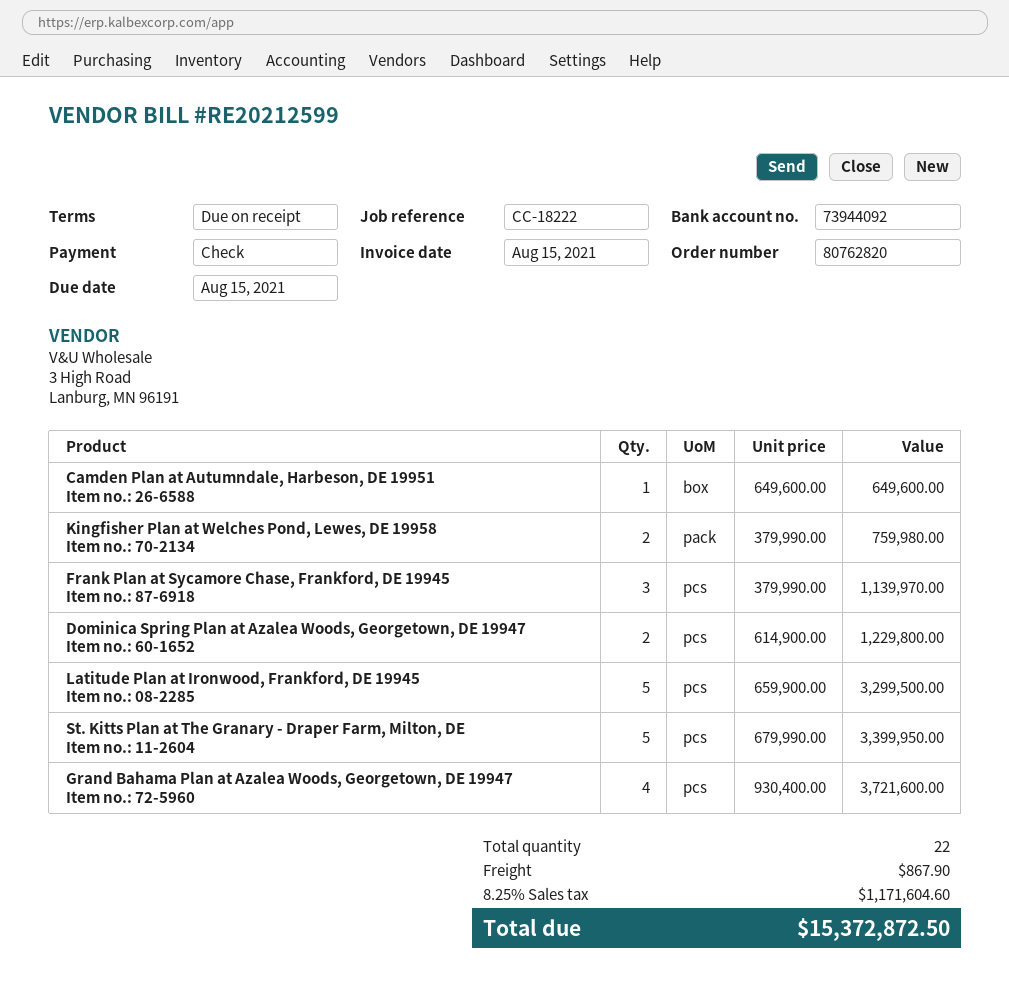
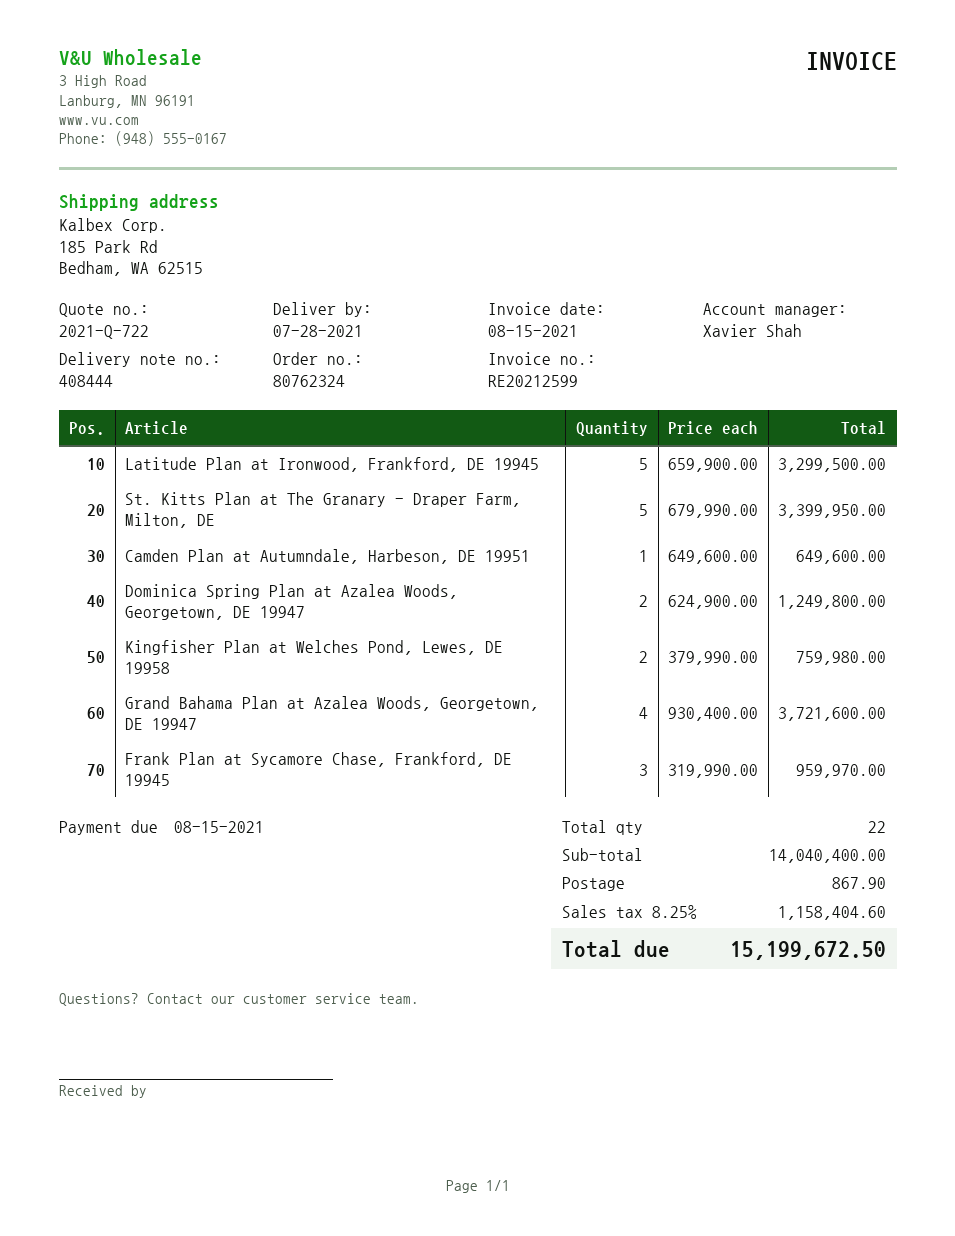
order number: 80762820 -> 80762324
Frank Plan at Sycamore Chase, Frankford, DE 19945: 3 x 379990.00 = 1139970.00 -> 3 x 319990.00 = 959970.00
Dominica Spring Plan at Azalea Woods, Georgetown, DE 19947: 2 x 614900.00 = 1229800.00 -> 2 x 624900.00 = 1249800.00
tax: 8.25% = 1171604.60 -> 8.25% = 1158404.60
total: 15372872.50 -> 15199672.50

